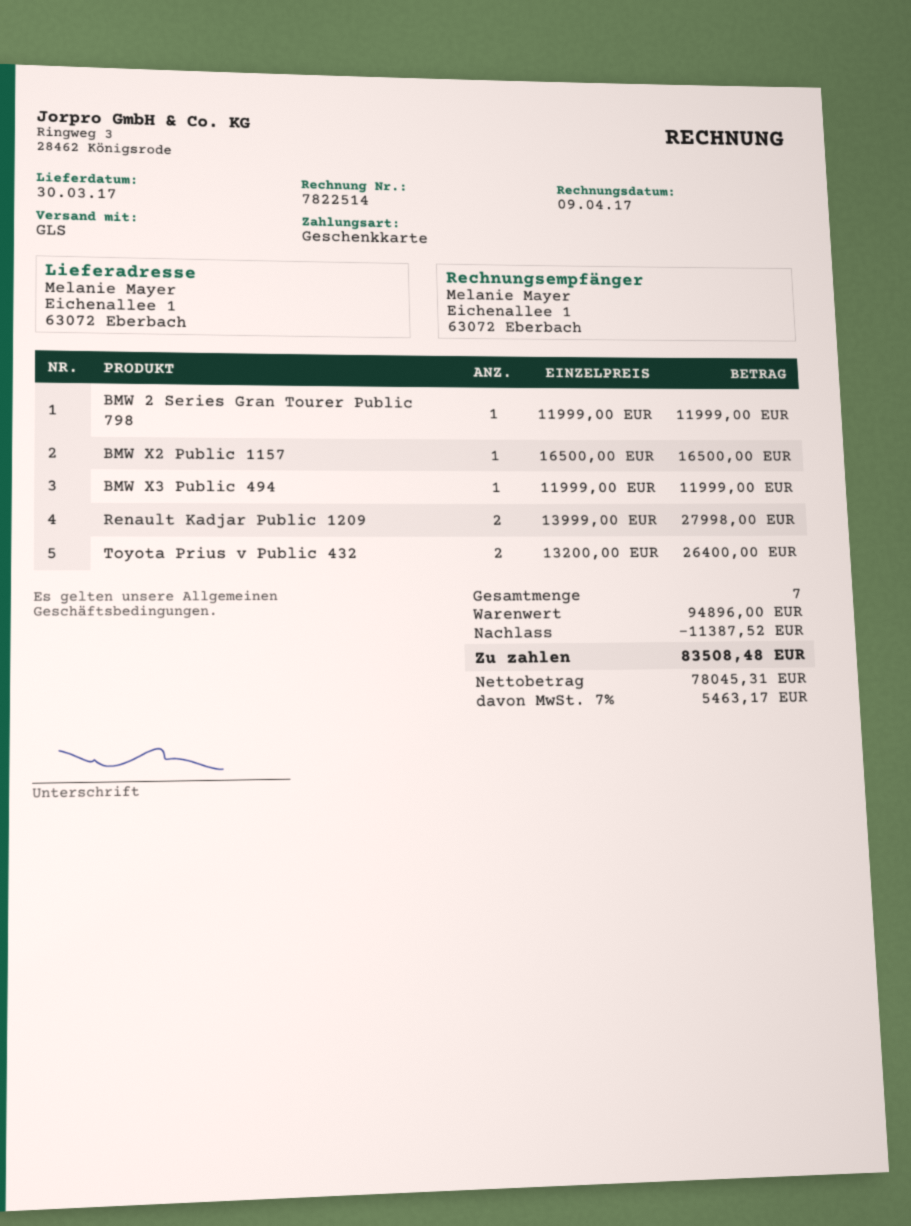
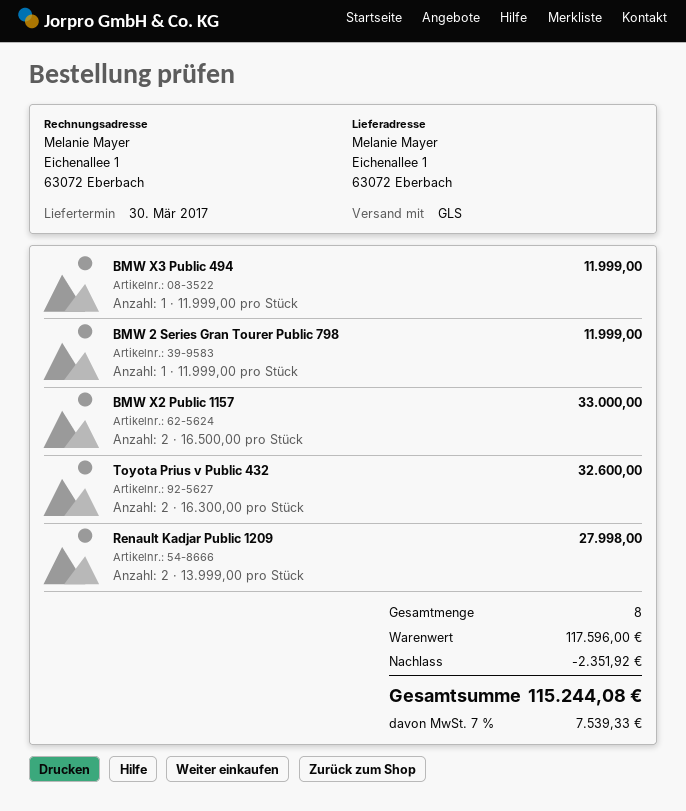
BMW X2 Public 1157: 1 x 16500.00 = 16500.00 -> 2 x 16500.00 = 33000.00
Toyota Prius v Public 432: 2 x 13200.00 = 26400.00 -> 2 x 16300.00 = 32600.00
total quantity: 7 -> 8
subtotal: 94896.00 -> 117596.00
discount: 11387.52 -> 2351.92
tax: 7% = 5463.17 -> 7% = 7539.33
total: 83508.48 -> 115244.08

